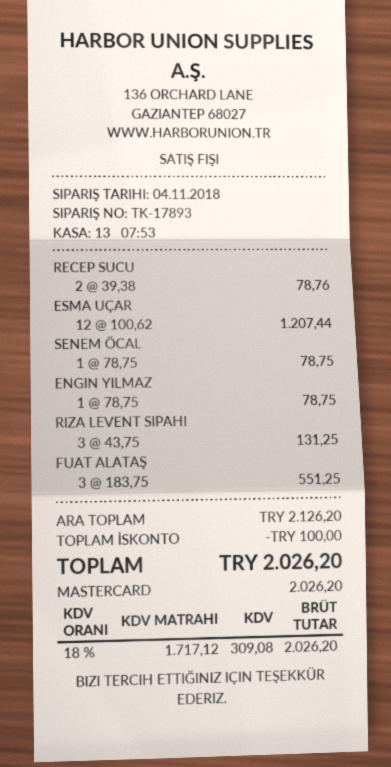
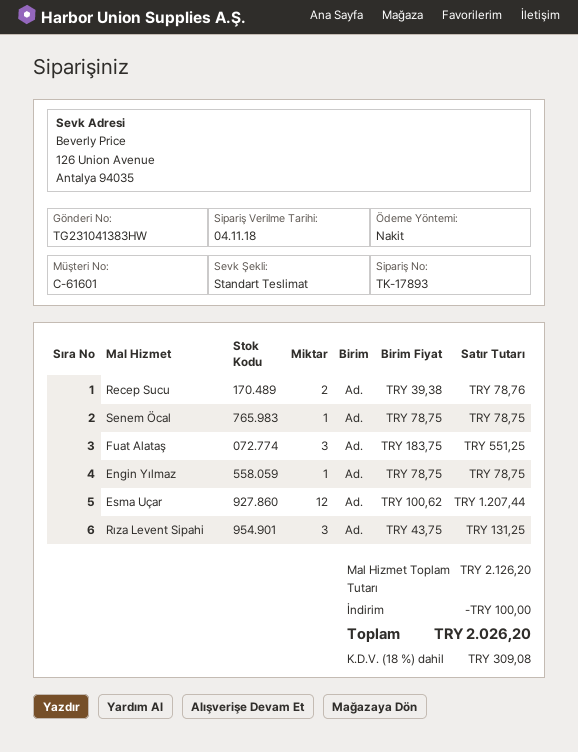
payment method: Mastercard -> cash

